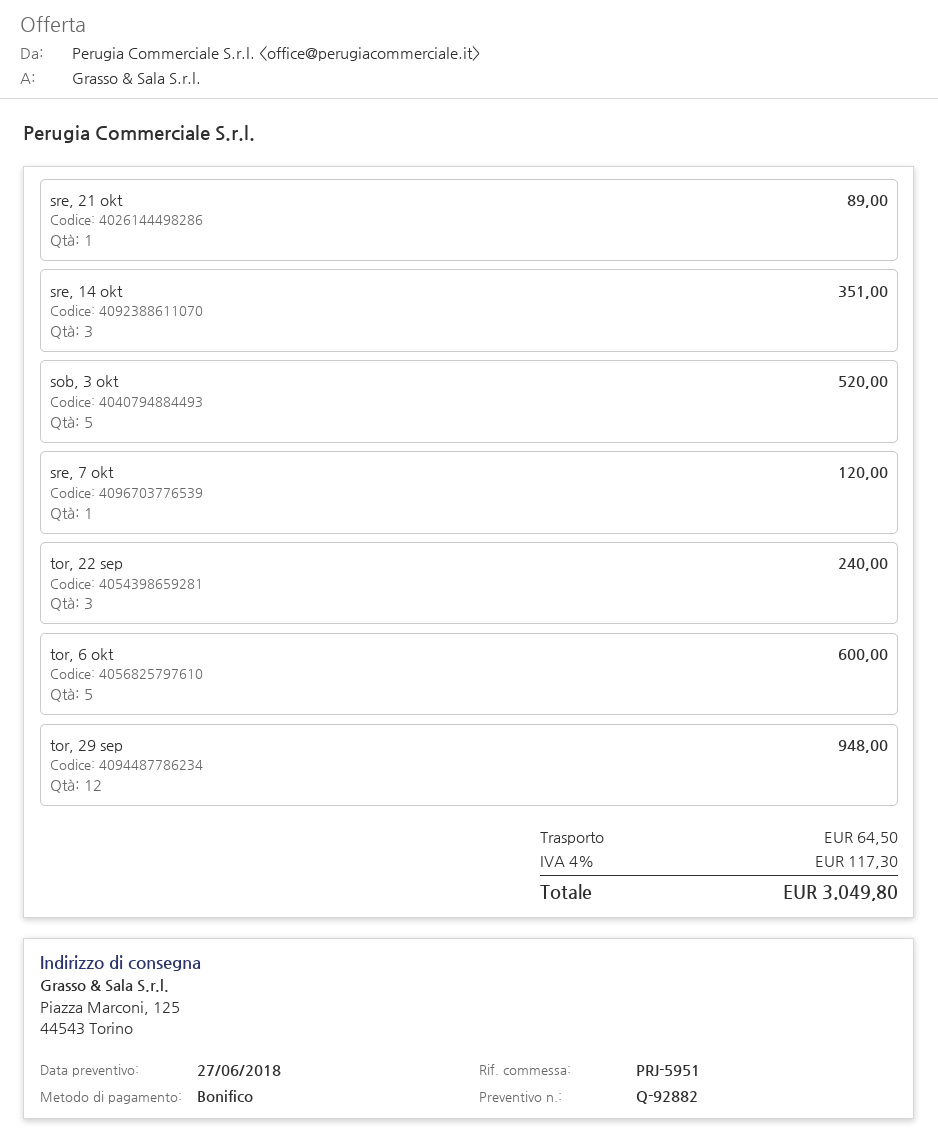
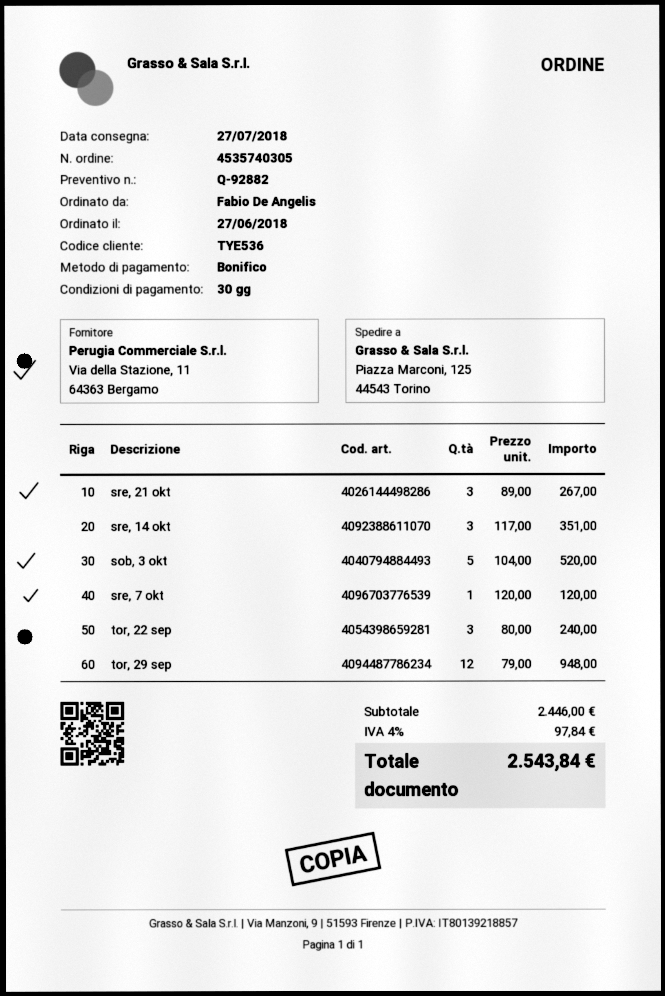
sre, 21 okt: 1 for 89.00 -> 3 for 267.00
tor, 6 okt: 5 for 600.00 -> none
shipping: 64.50 -> none
tax: 4% = 117.30 -> 4% = 97.84
total: 3049.80 -> 2543.84

